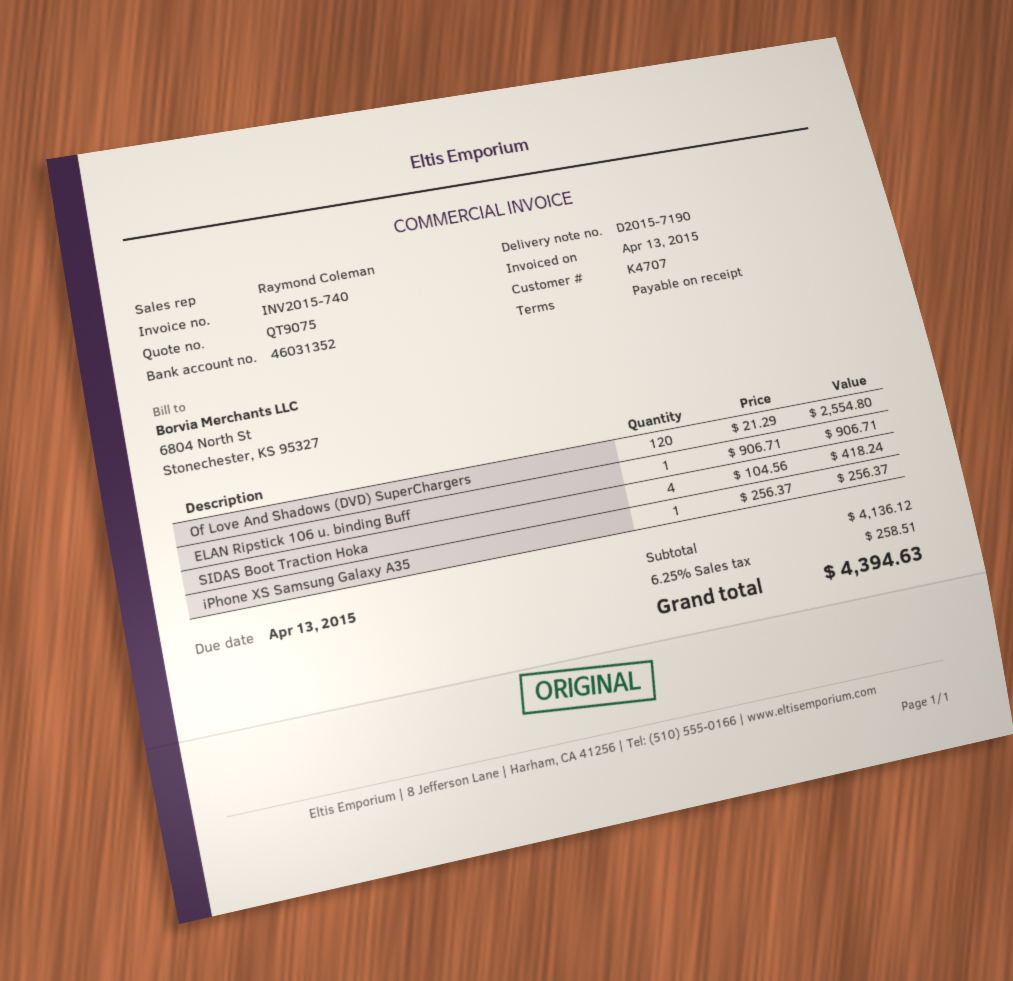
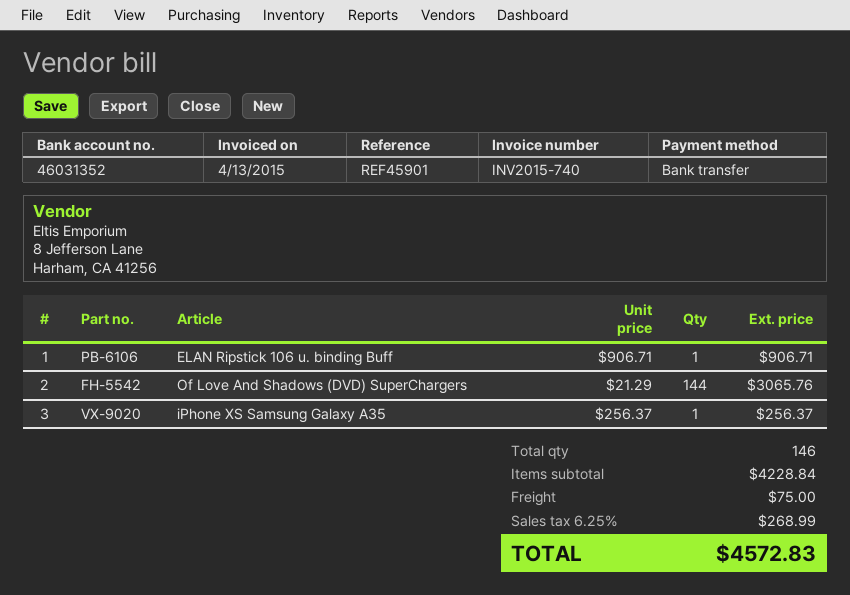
Of Love And Shadows (DVD) SuperChargers: 120 x 21.29 = 2554.80 -> 144 x 21.29 = 3065.76
SIDAS Boot Traction Hoka: 4 x 104.56 = 418.24 -> none
subtotal: 4136.12 -> 4228.84
shipping: none -> 75.00
tax: 6.25% = 258.51 -> 6.25% = 268.99
total: 4394.63 -> 4572.83

